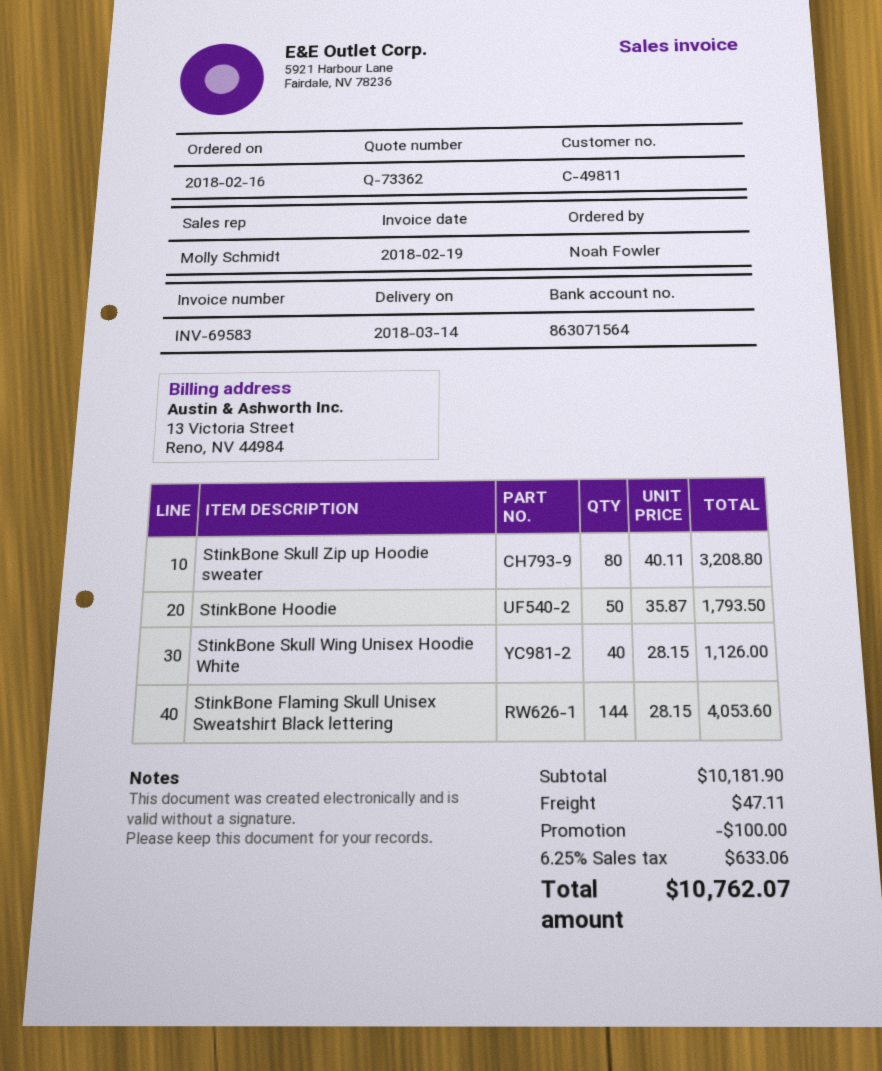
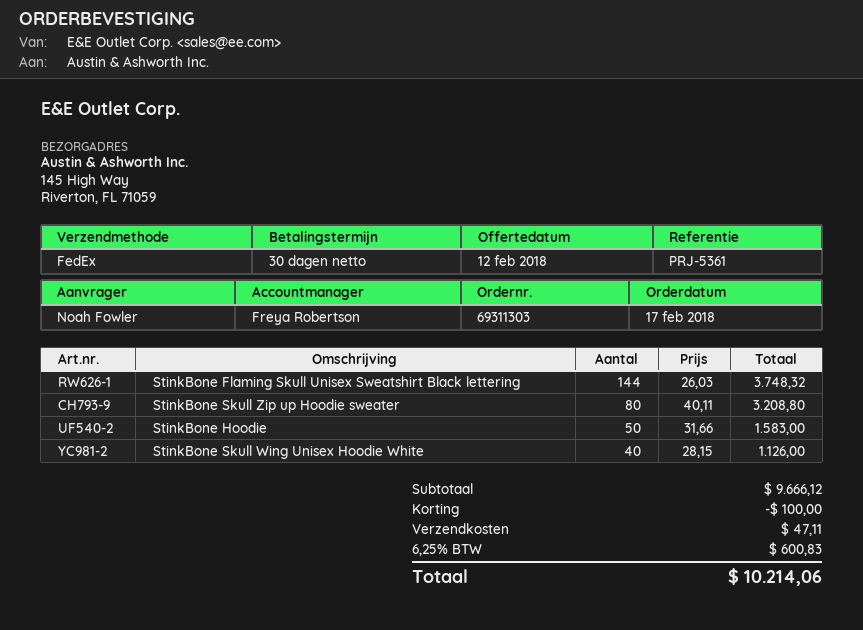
order date: 2018-02-16 -> 2018-02-17
sales rep: Molly Schmidt -> Freya Robertson
StinkBone Hoodie: 50 x 35.87 = 1793.50 -> 50 x 31.66 = 1583.00
StinkBone Flaming Skull Unisex Sweatshirt Black lettering: 144 x 28.15 = 4053.60 -> 144 x 26.03 = 3748.32
subtotal: 10181.90 -> 9666.12
tax: 6.25% = 633.06 -> 6.25% = 600.83
total: 10762.07 -> 10214.06

